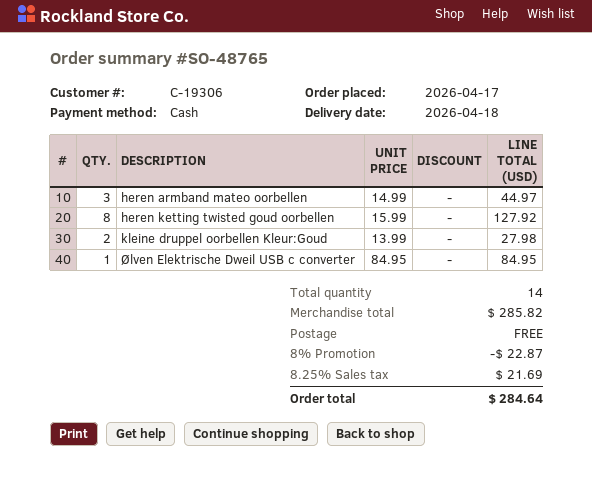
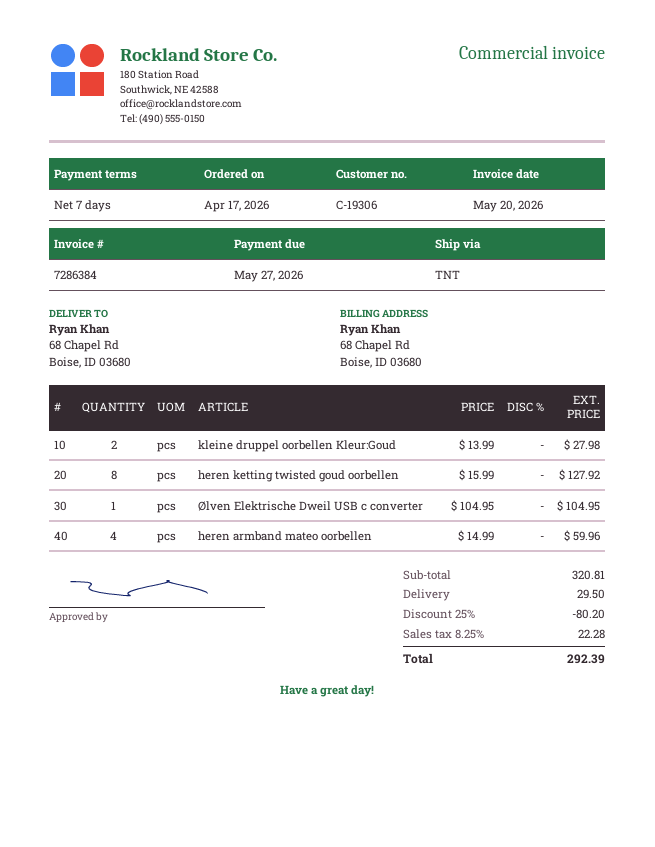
heren armband mateo oorbellen: 3 x 14.99 = 44.97 -> 4 x 14.99 = 59.96
Ølven Elektrische Dweil USB c converter: 1 x 84.95 = 84.95 -> 1 x 104.95 = 104.95
subtotal: 285.82 -> 320.81
discount: 8% = 22.87 -> 25% = 80.20
shipping: 0.00 -> 29.50
tax: 8.25% = 21.69 -> 8.25% = 22.28
total: 284.64 -> 292.39

